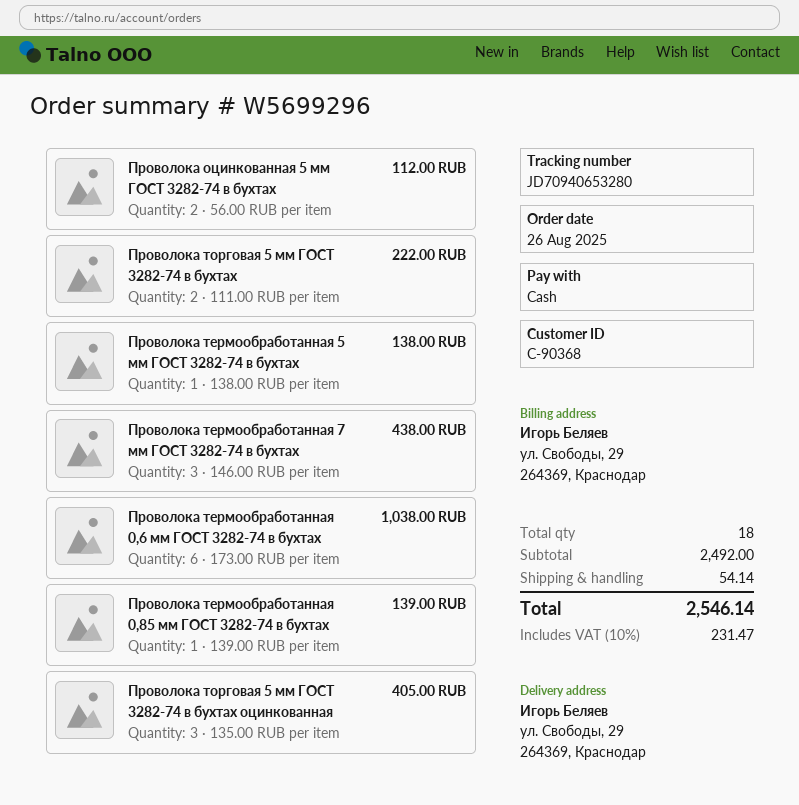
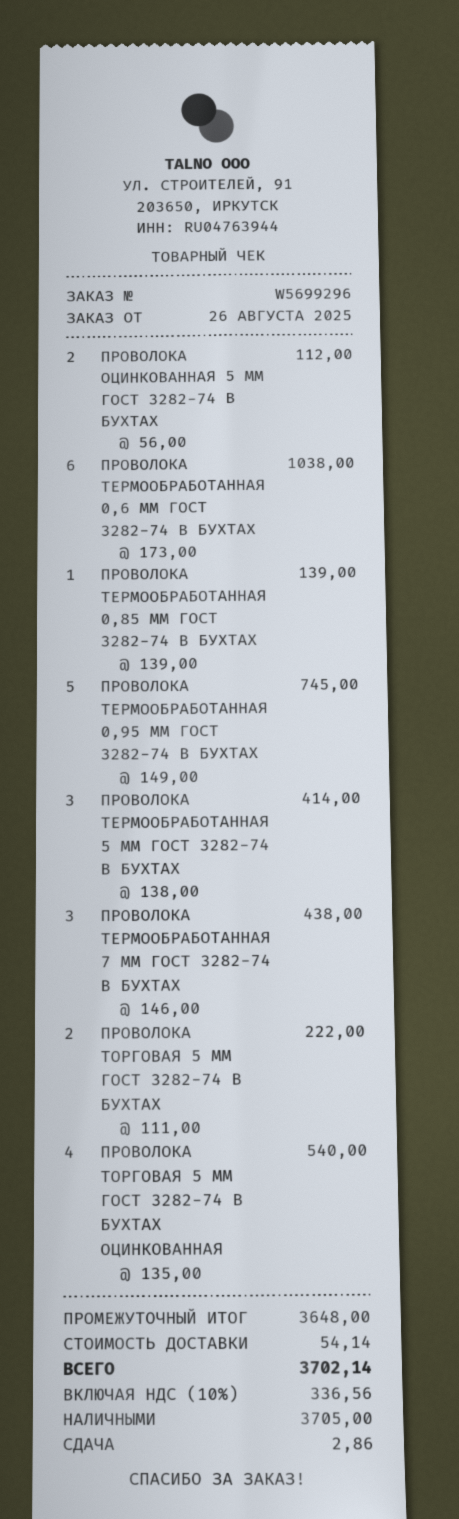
Проволока термообработанная 5 мм ГОСТ 3282-74 в бухтах: 1 x 138.00 = 138.00 -> 3 x 138.00 = 414.00
Проволока торговая 5 мм ГОСТ 3282-74 в бухтах оцинкованная: 3 x 135.00 = 405.00 -> 4 x 135.00 = 540.00
ПРОВОЛОКА ТЕРМООБРАБОТАННАЯ 0,95 ММ ГОСТ 3282-74 В БУХТАХ: none -> 5 x 149.00 = 745.00
subtotal: 2492.00 -> 3648.00
tax: 10% = 231.47 -> 10% = 336.56
total: 2546.14 -> 3702.14

